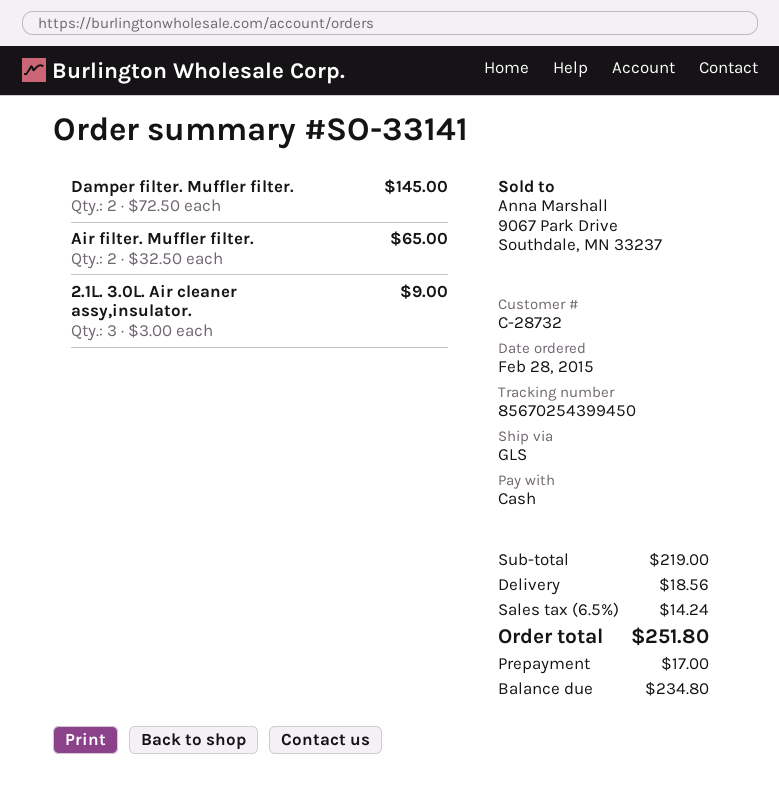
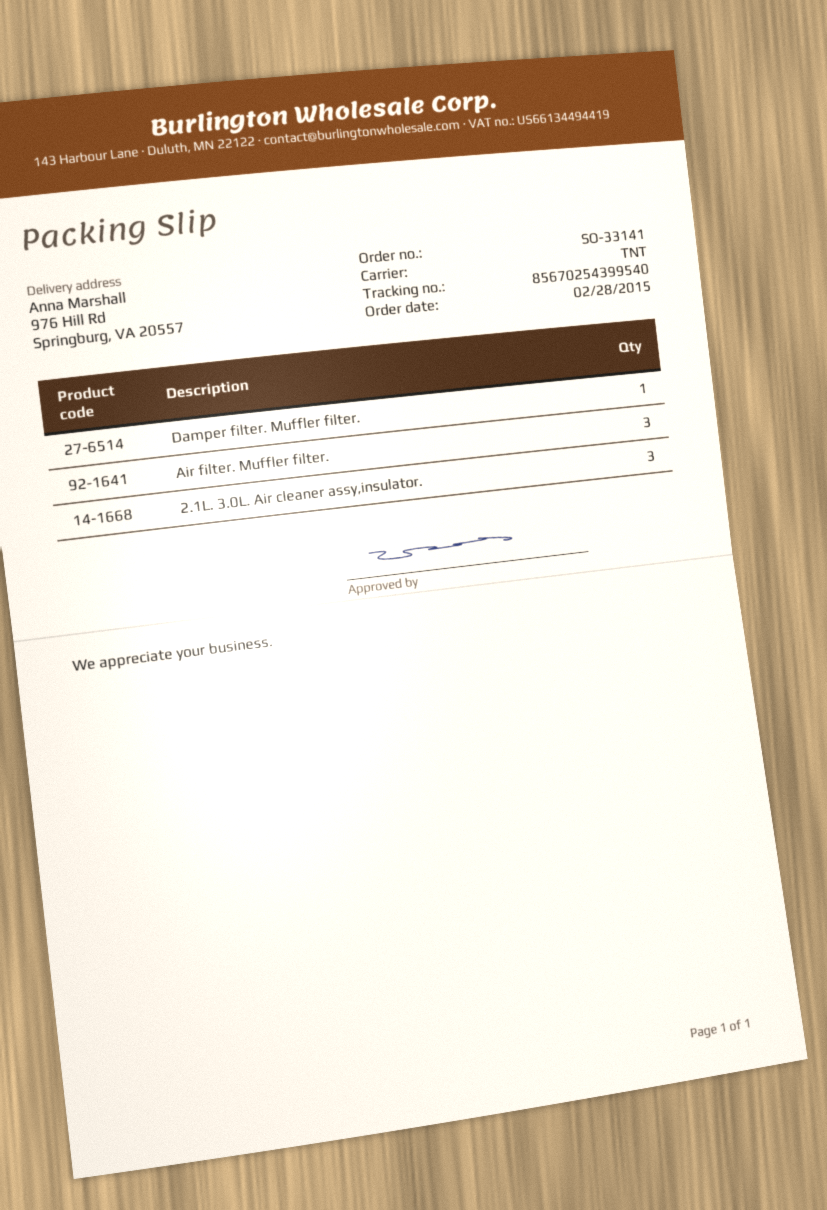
shipping method: GLS -> TNT
tracking number: 85670254399450 -> 85670254399540
Damper filter. Muffler filter.: 2 -> 1
Air filter. Muffler filter.: 2 -> 3

